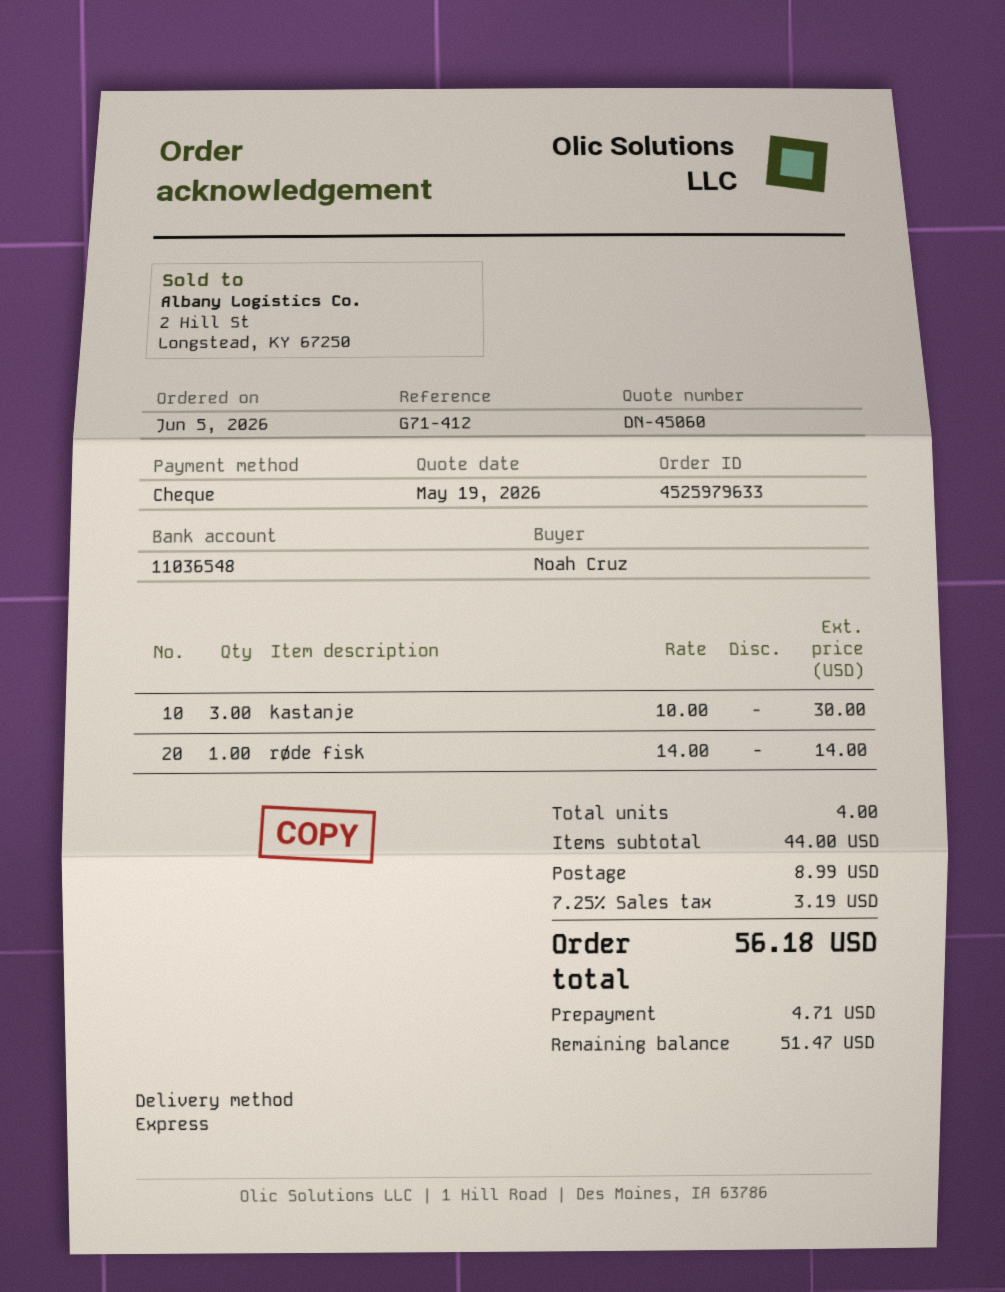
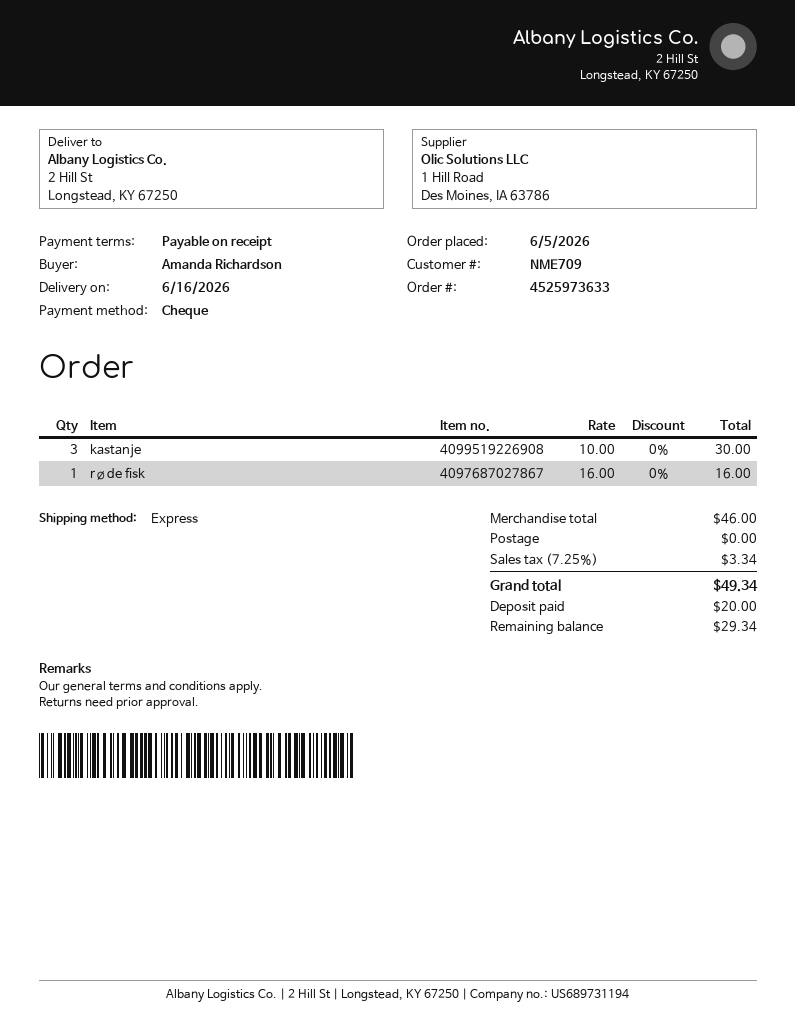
order number: 4525979633 -> 4525973633
ordered by: Noah Cruz -> Amanda Richardson
røde fisk: 1 x 14.00 = 14.00 -> 1 x 16.00 = 16.00
subtotal: 44.00 -> 46.00
shipping: 8.99 -> 0.00
tax: 7.25% = 3.19 -> 7.25% = 3.34
total: 56.18 -> 49.34
deposit: 4.71 -> 20.00
balance: 51.47 -> 29.34

